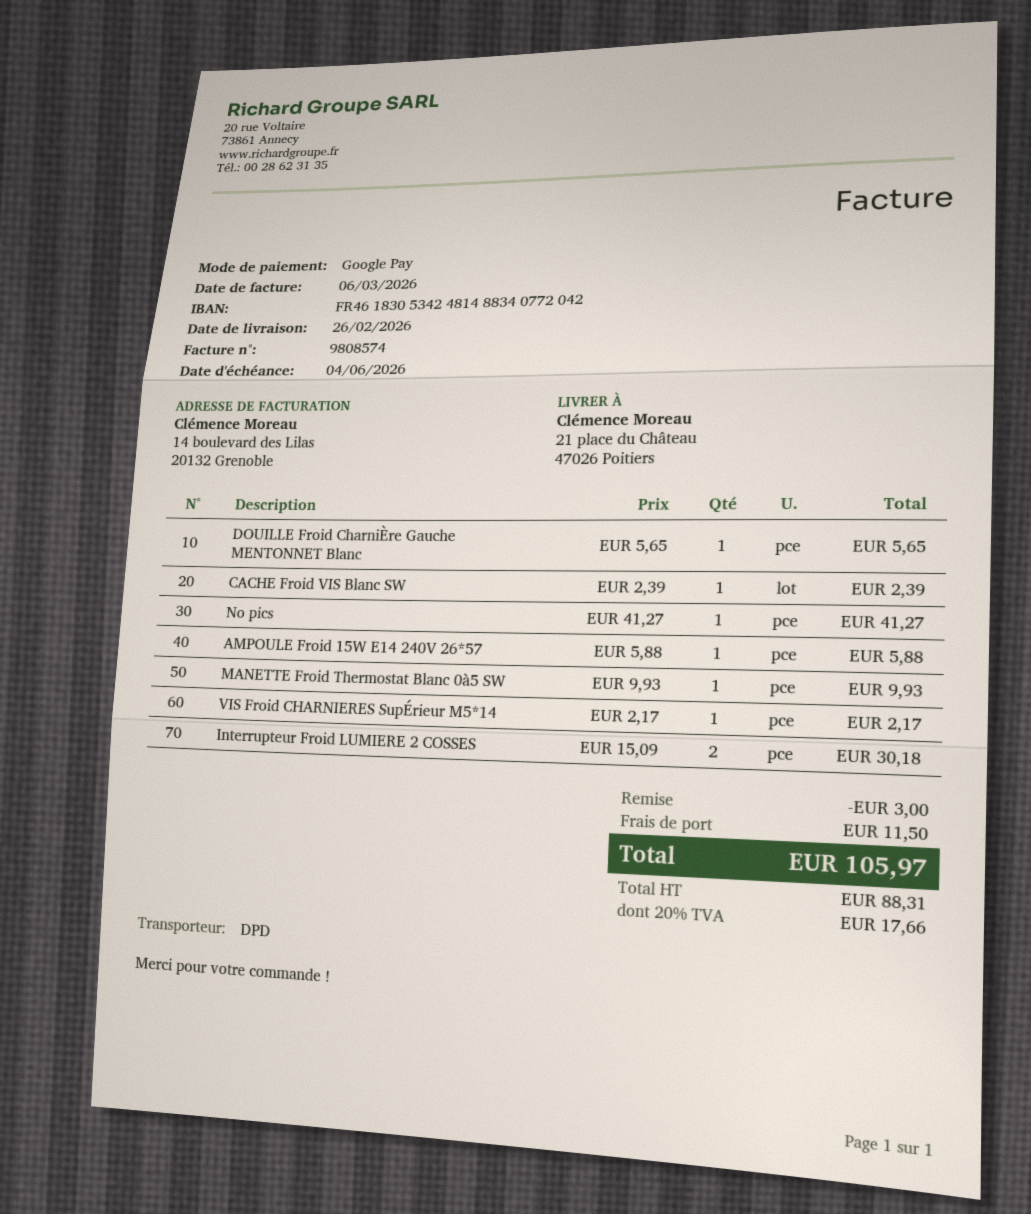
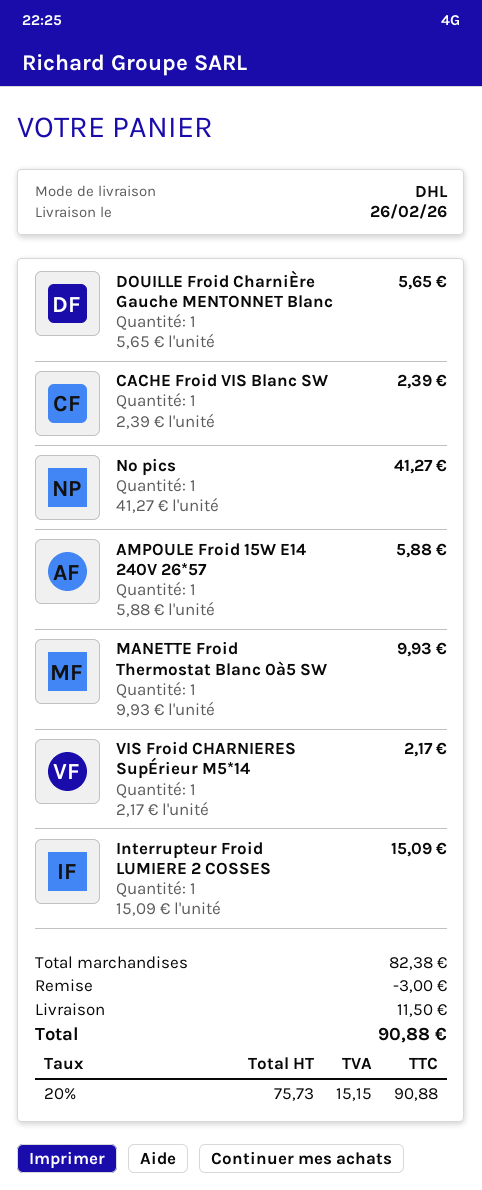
shipping method: DPD -> DHL
Interrupteur Froid LUMIERE 2 COSSES: 2 x 15.09 = 30.18 -> 1 x 15.09 = 15.09
net: 88.31 -> 75.73
tax: 20% = 17.66 -> 20% = 15.15
total: 105.97 -> 90.88

